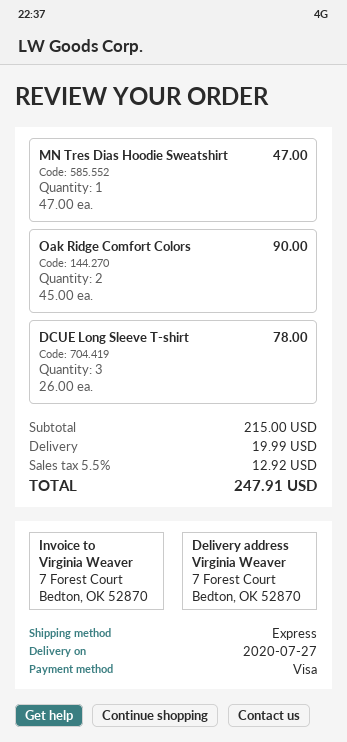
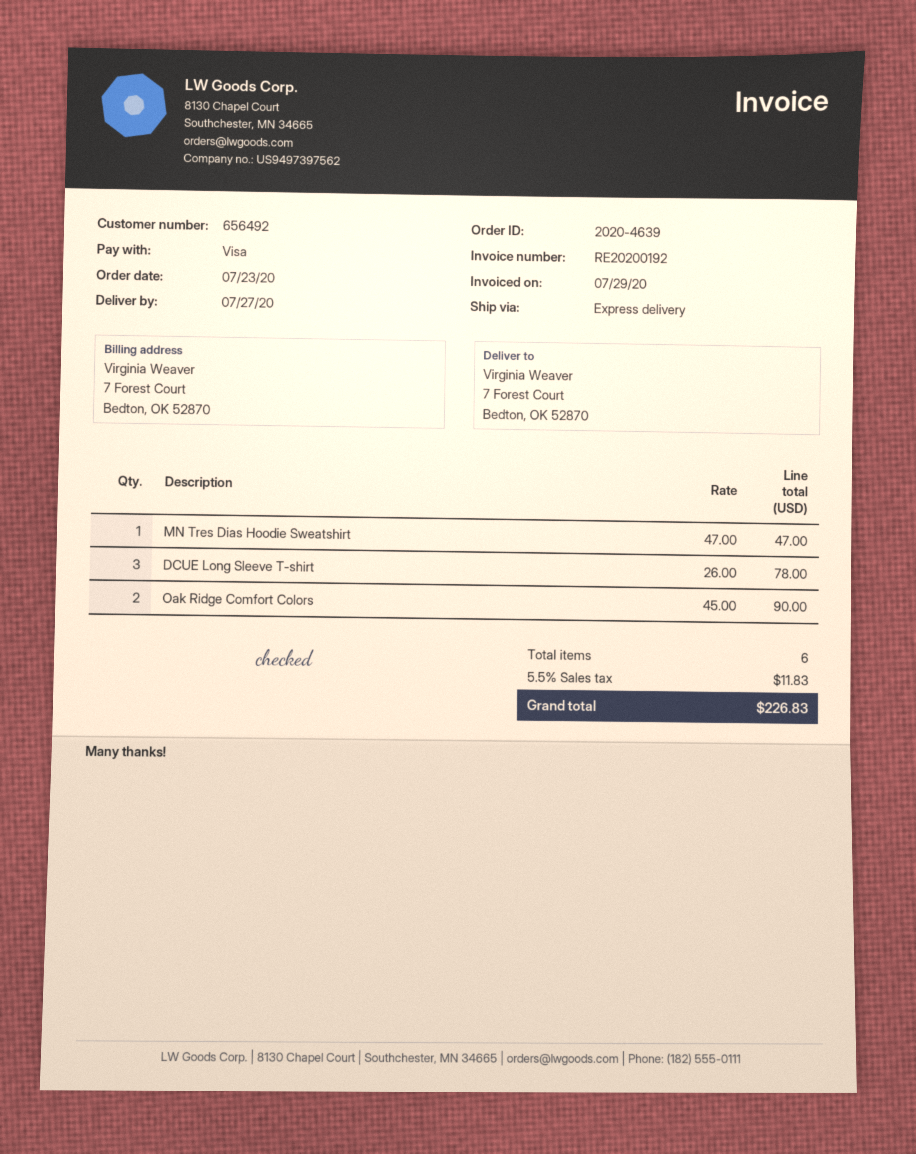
shipping: 19.99 -> none
tax: 5.5% = 12.92 -> 5.5% = 11.83
total: 247.91 -> 226.83

